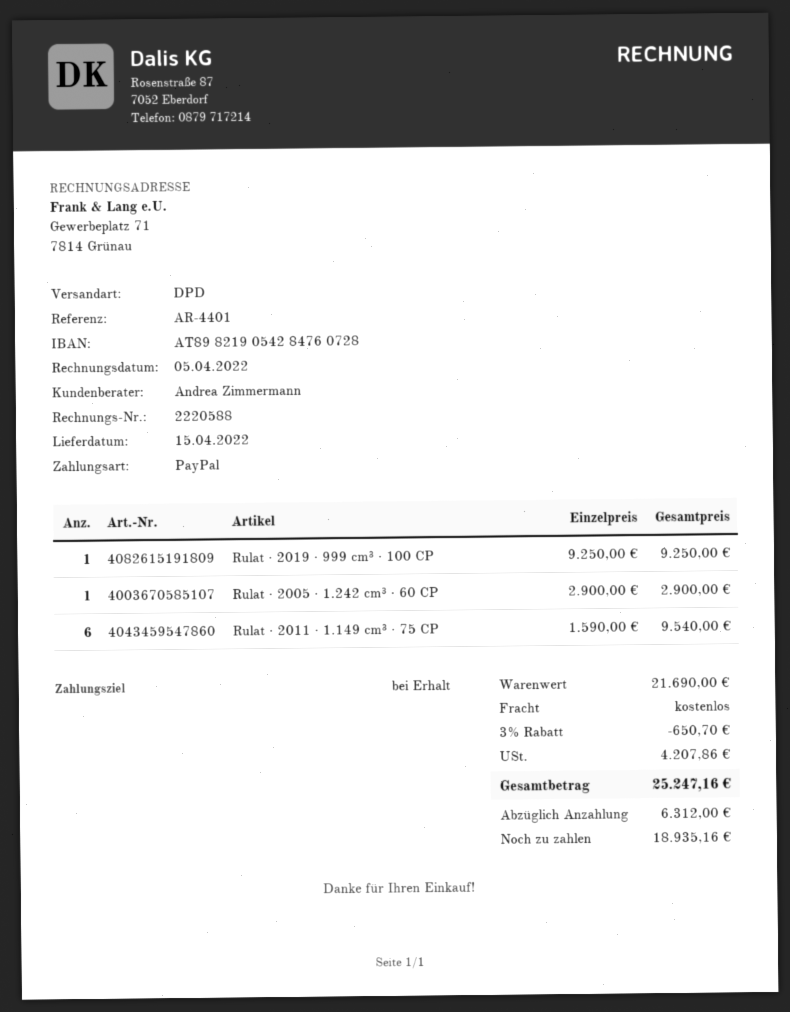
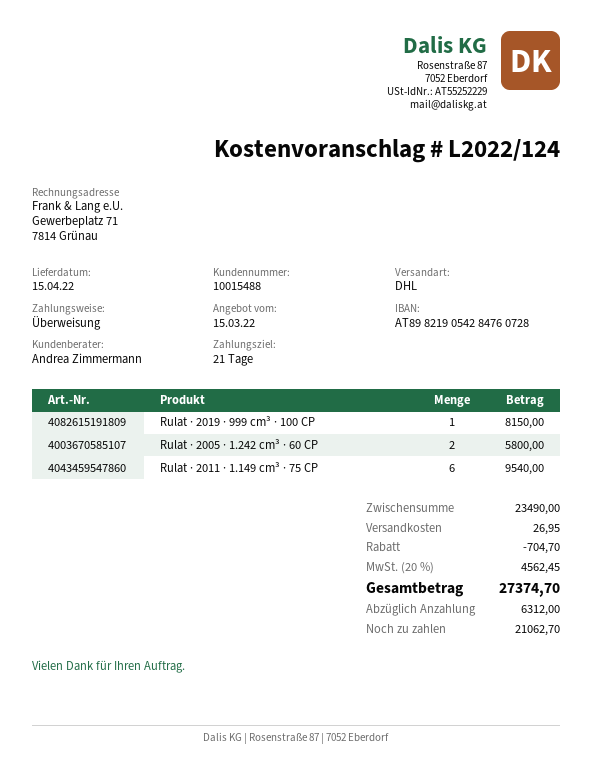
payment terms: on receipt -> 21 days
payment method: PayPal -> bank transfer
shipping method: DPD -> DHL
Rulat · 2019 · 999 cm³ · 100 CP: 1 for 9250.00 -> 1 for 8150.00
Rulat · 2005 · 1.242 cm³ · 60 CP: 1 for 2900.00 -> 2 for 5800.00
subtotal: 21690.00 -> 23490.00
discount: 650.70 -> 704.70
shipping: 0.00 -> 26.95
tax: 4207.86 -> 4562.45
total: 25247.16 -> 27374.70
balance: 18935.16 -> 21062.70

